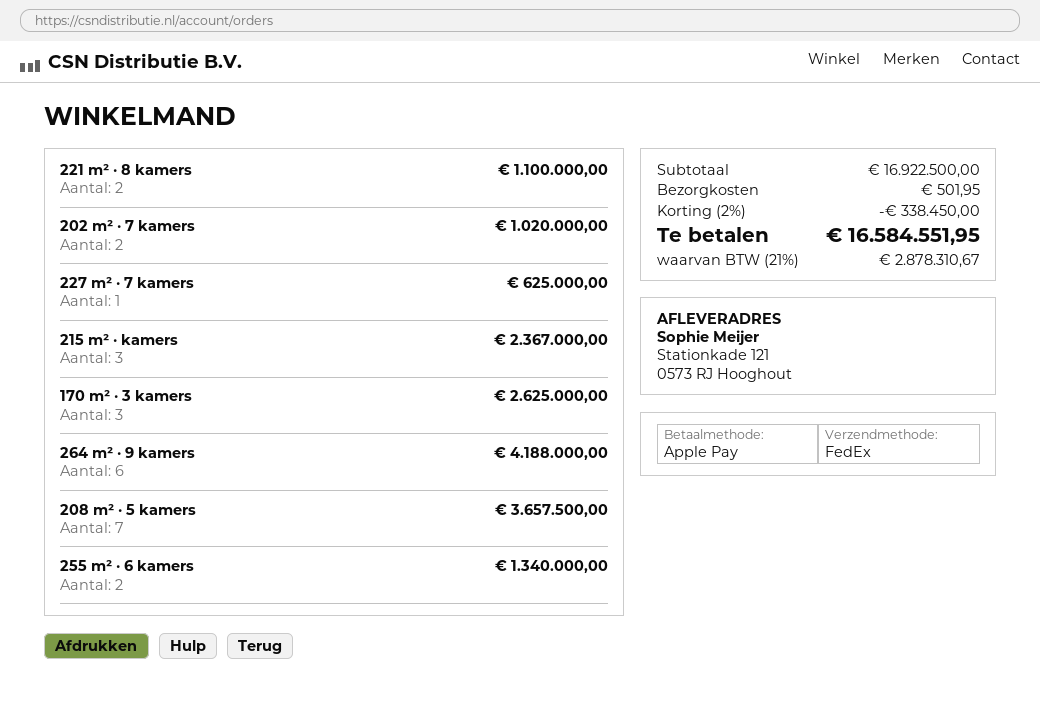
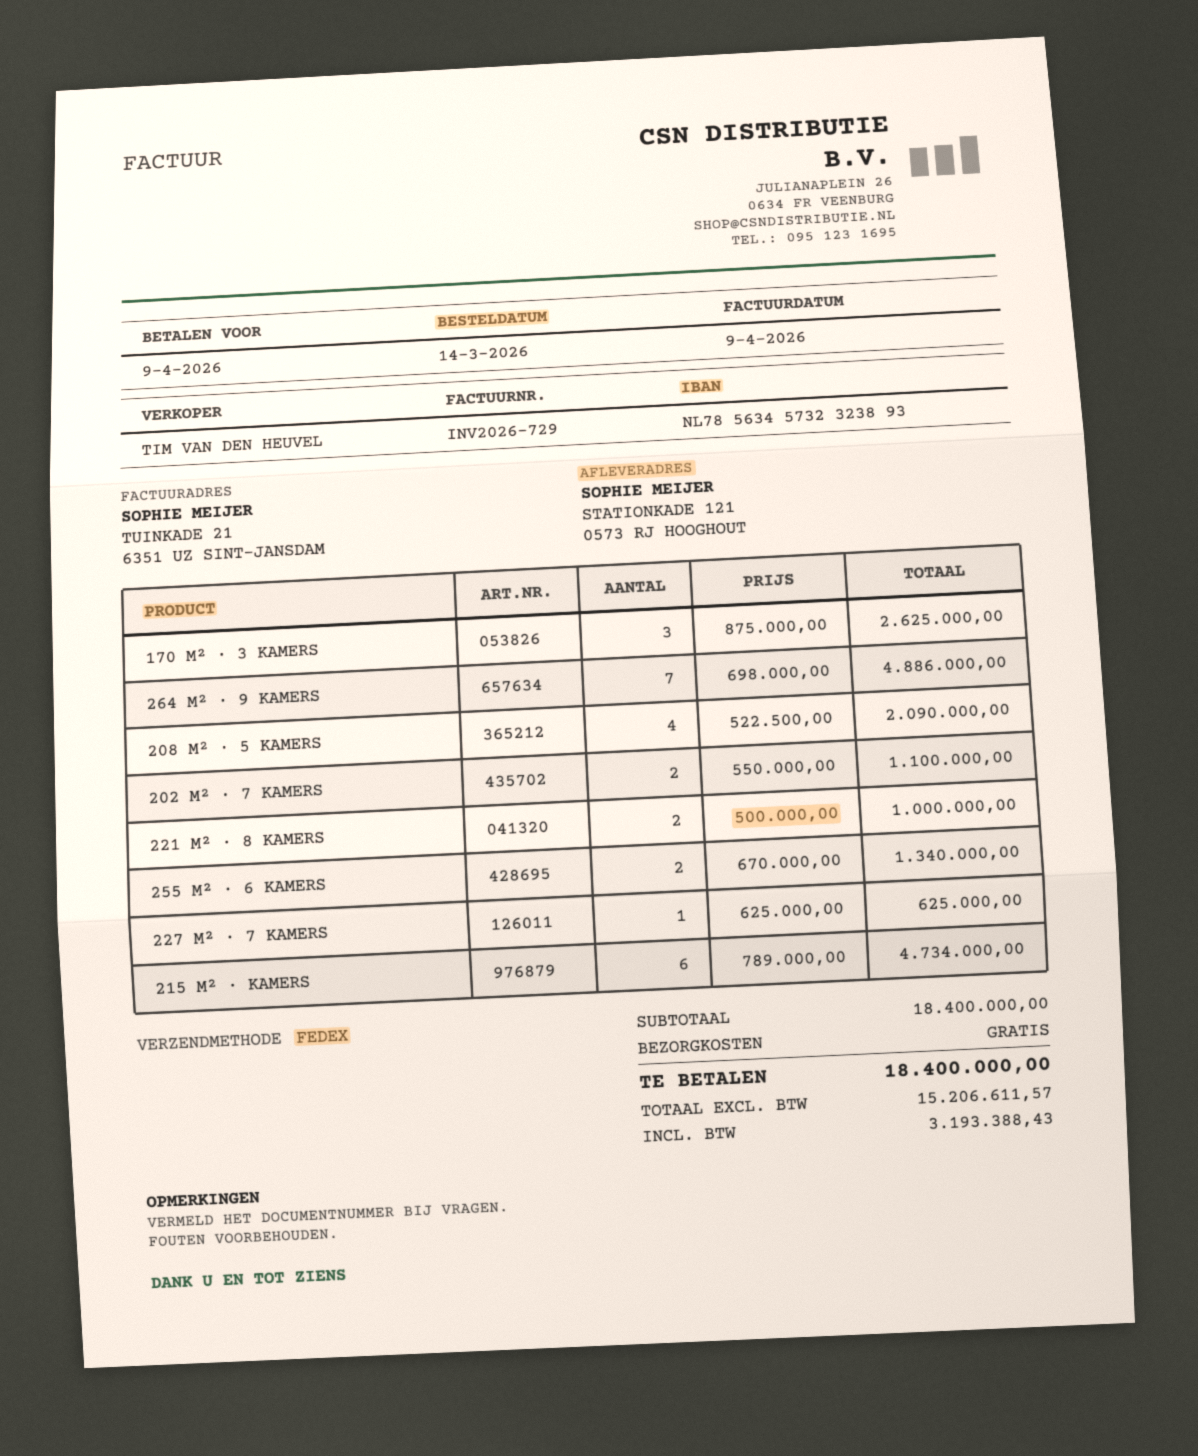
221 m² · 8 kamers: 2 for 1100000.00 -> 2 for 1000000.00
202 m² · 7 kamers: 2 for 1020000.00 -> 2 for 1100000.00
215 m² · kamers: 3 for 2367000.00 -> 6 for 4734000.00
264 m² · 9 kamers: 6 for 4188000.00 -> 7 for 4886000.00
208 m² · 5 kamers: 7 for 3657500.00 -> 4 for 2090000.00
subtotal: 16922500.00 -> 18400000.00
discount: 2% = 338450.00 -> none
shipping: 501.95 -> 0.00
tax: 2878310.67 -> 3193388.43
total: 16584551.95 -> 18400000.00

